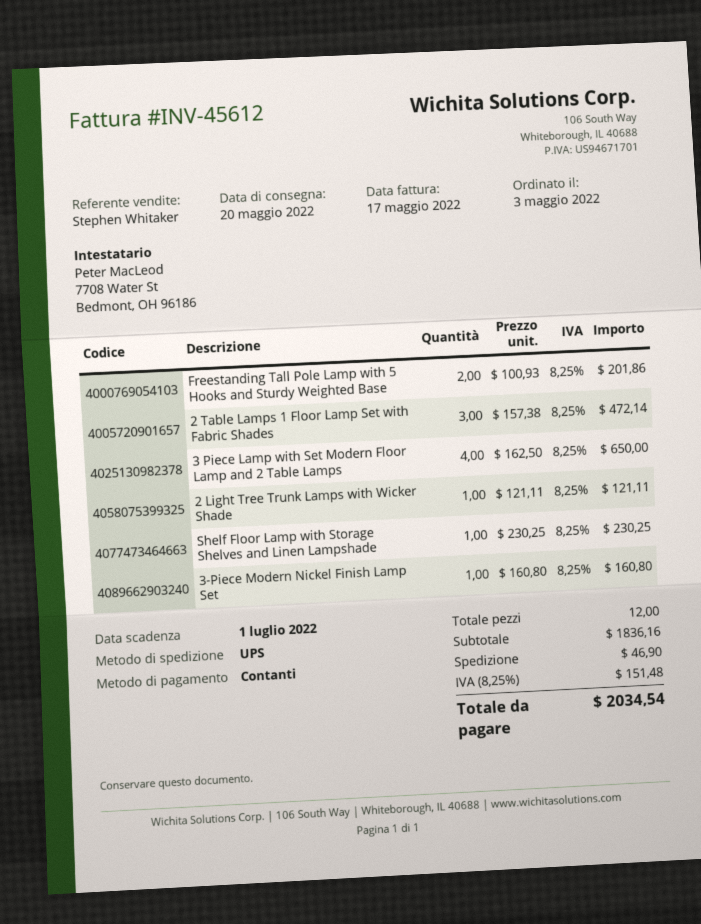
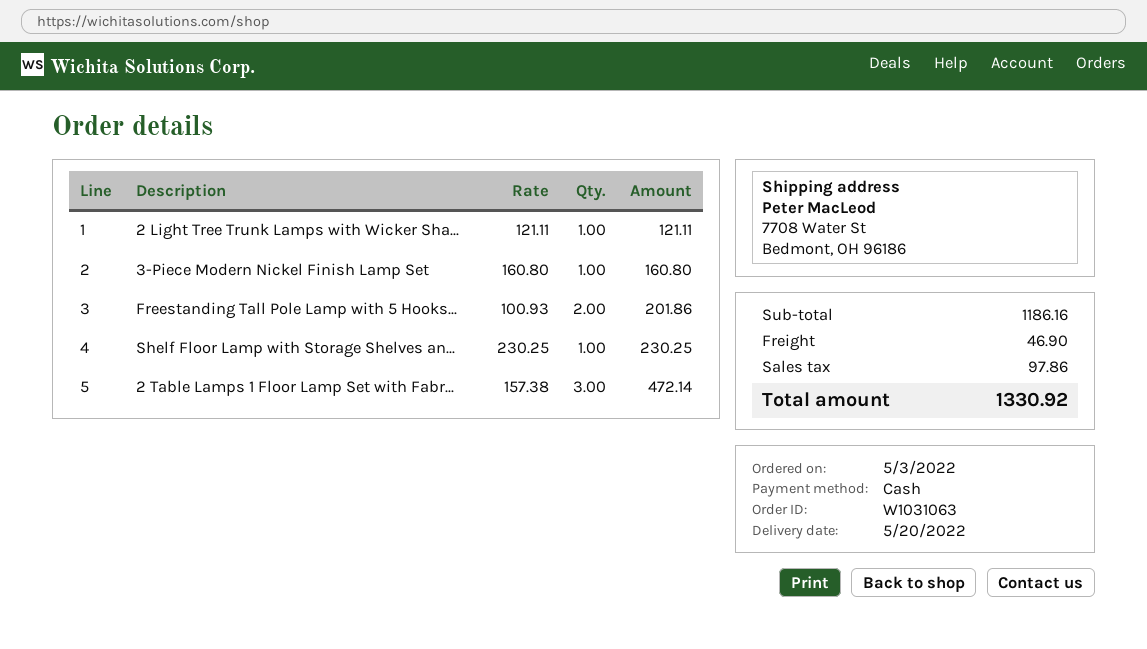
3 Piece Lamp with Set Modern Floor Lamp and 2 Table Lamps: 4 x 162.50 = 650.00 -> none
subtotal: 1836.16 -> 1186.16
tax: 151.48 -> 97.86
total: 2034.54 -> 1330.92

